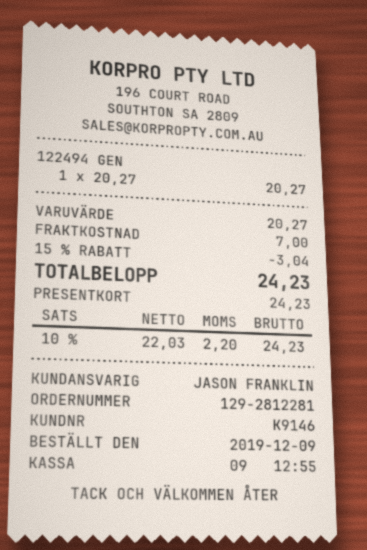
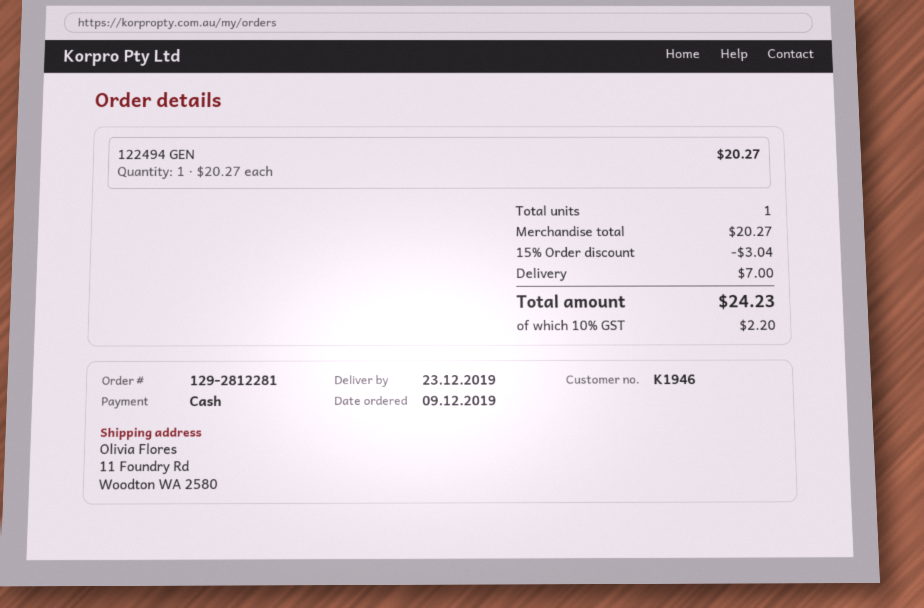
customer number: K9146 -> K1946
payment method: gift card -> cash

